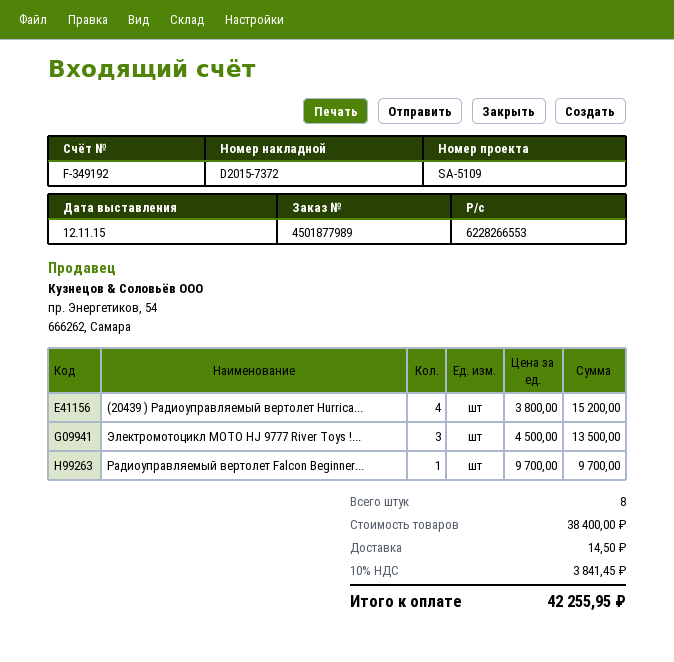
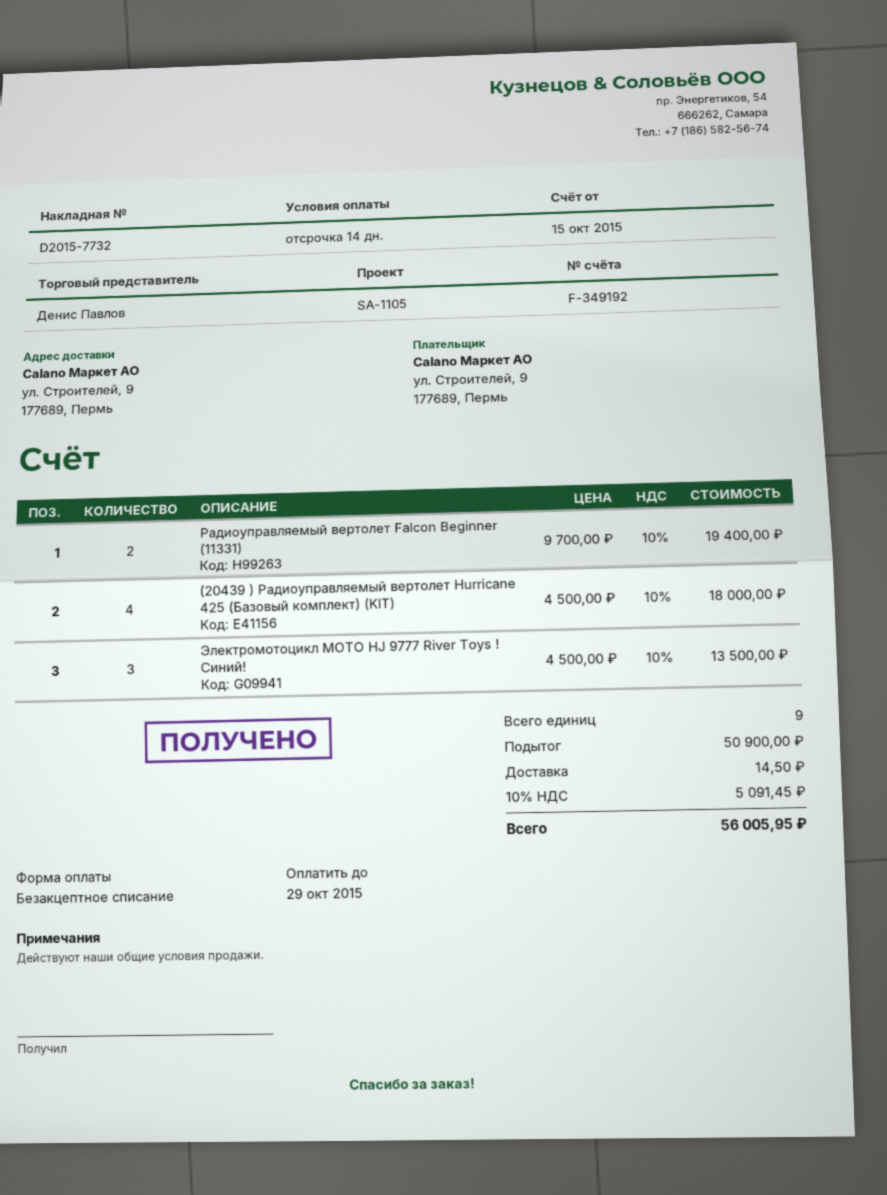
delivery note number: D2015-7372 -> D2015-7732
invoice date: 2015-11-12 -> 2015-10-15
reference: SA-5109 -> SA-1105
(20439 ) Радиоуправляемый вертолет Hurrica...: 4 x 3800.00 = 15200.00 -> 4 x 4500.00 = 18000.00
Радиоуправляемый вертолет Falcon Beginner...: 1 x 9700.00 = 9700.00 -> 2 x 9700.00 = 19400.00
total quantity: 8 -> 9
subtotal: 38400.00 -> 50900.00
tax: 10% = 3841.45 -> 10% = 5091.45
total: 42255.95 -> 56005.95

